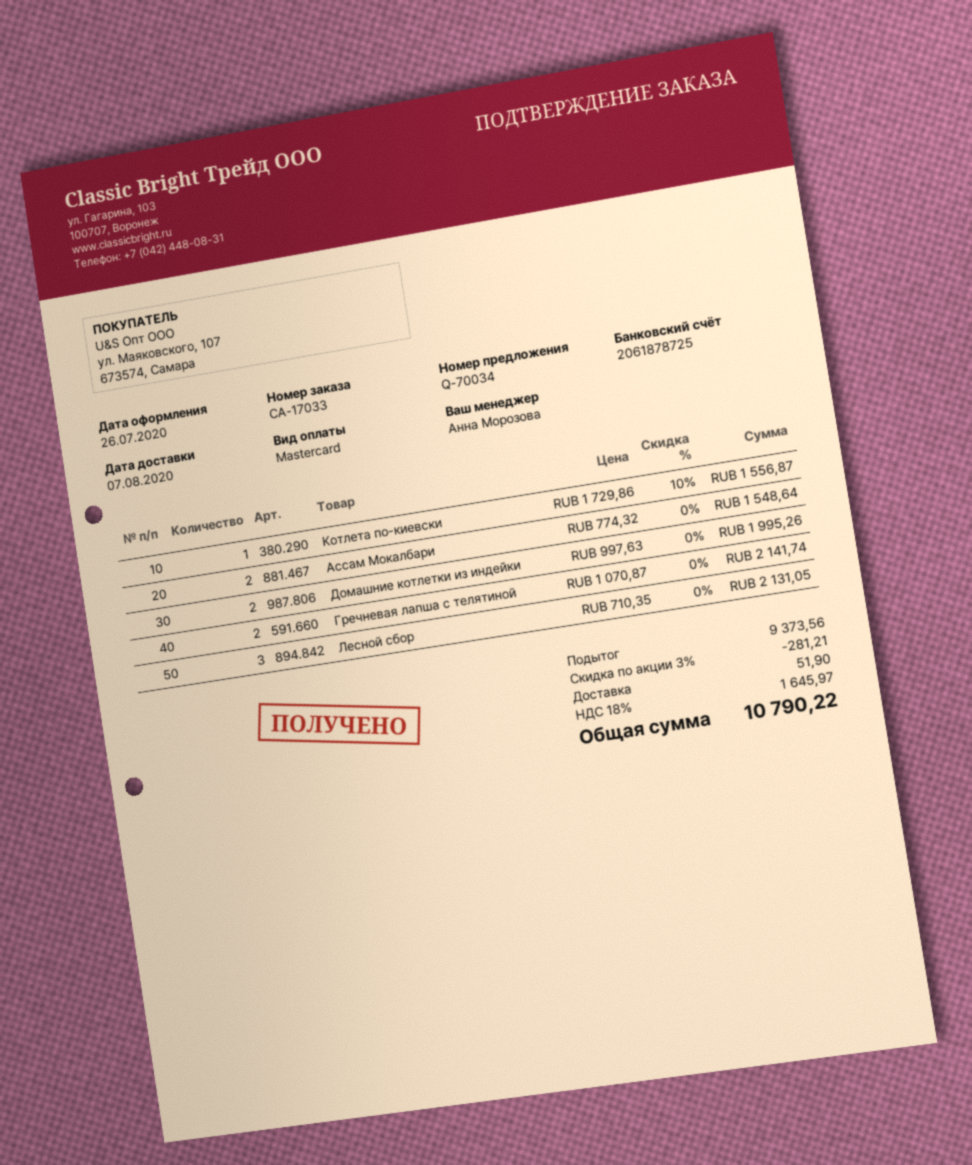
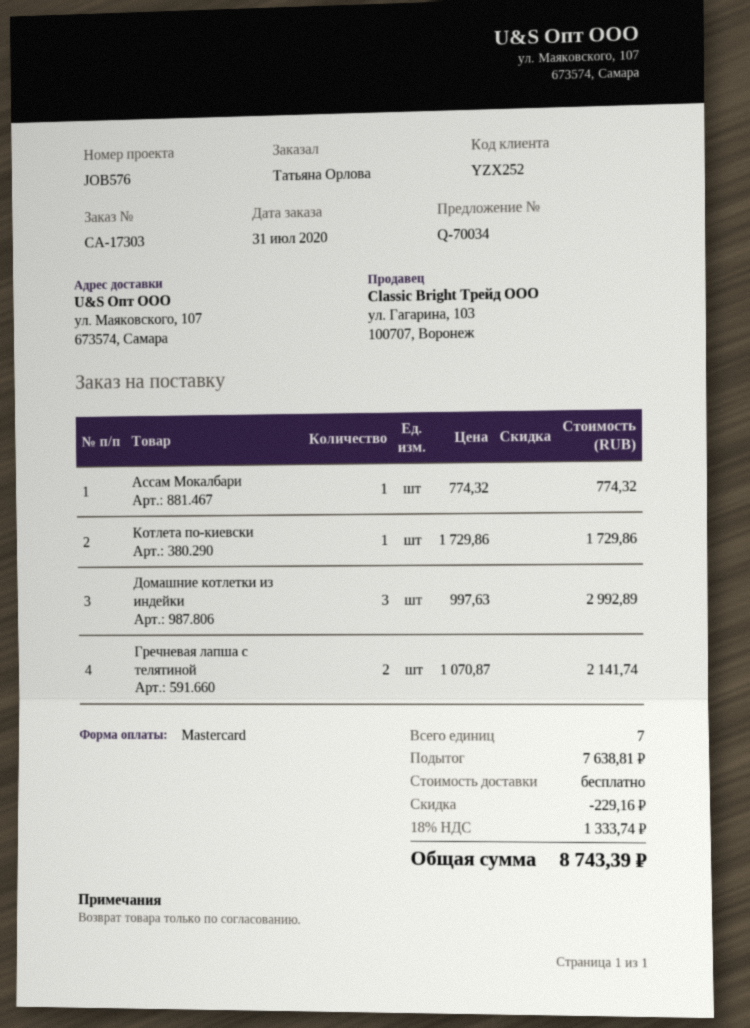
order number: CA-17033 -> CA-17303
order date: 2020-07-26 -> 2020-07-31
Котлета по-киевски: 1 x 1729.86 - 10% = 1556.87 -> 1 x 1729.86 = 1729.86
Ассам Мокалбари: 2 x 774.32 = 1548.64 -> 1 x 774.32 = 774.32
Домашние котлетки из индейки: 2 x 997.63 = 1995.26 -> 3 x 997.63 = 2992.89
Лесной сбор: 3 x 710.35 = 2131.05 -> none
subtotal: 9373.56 -> 7638.81
discount: 281.21 -> 229.16
shipping: 51.90 -> 0.00
tax: 18% = 1645.97 -> 18% = 1333.74
total: 10790.22 -> 8743.39

